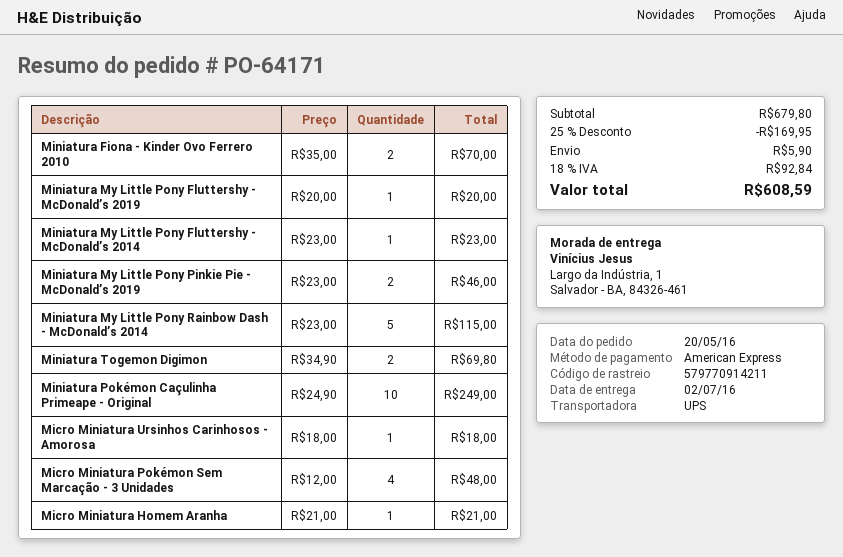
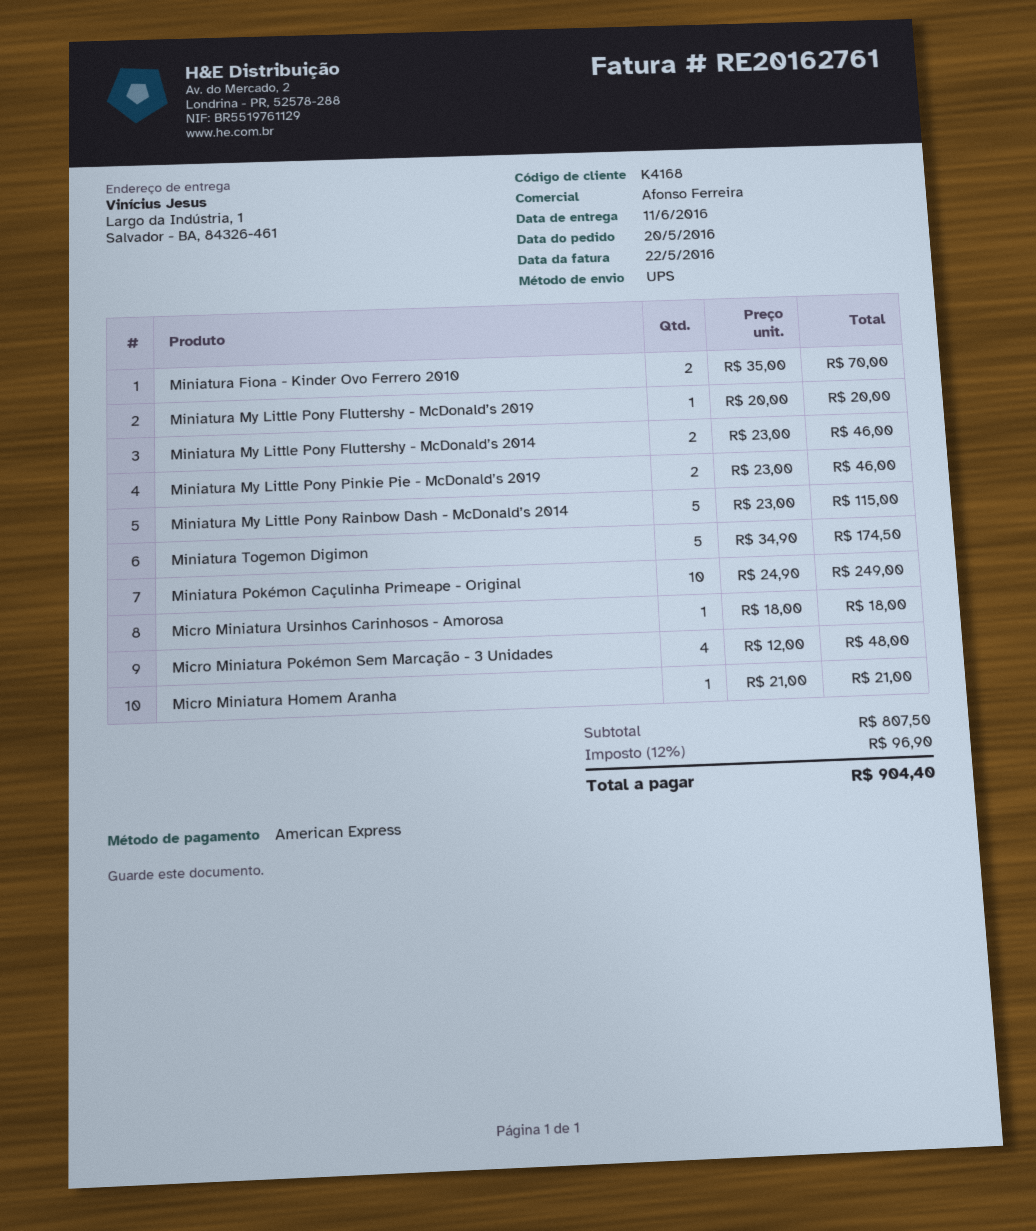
delivery date: 2016-07-02 -> 2016-06-11
Miniatura My Little Pony Fluttershy - McDonald’s 2014: 1 x 23.00 = 23.00 -> 2 x 23.00 = 46.00
Miniatura Togemon Digimon: 2 x 34.90 = 69.80 -> 5 x 34.90 = 174.50
subtotal: 679.80 -> 807.50
discount: 25% = 169.95 -> none
shipping: 5.90 -> none
tax: 18% = 92.84 -> 12% = 96.90
total: 608.59 -> 904.40

